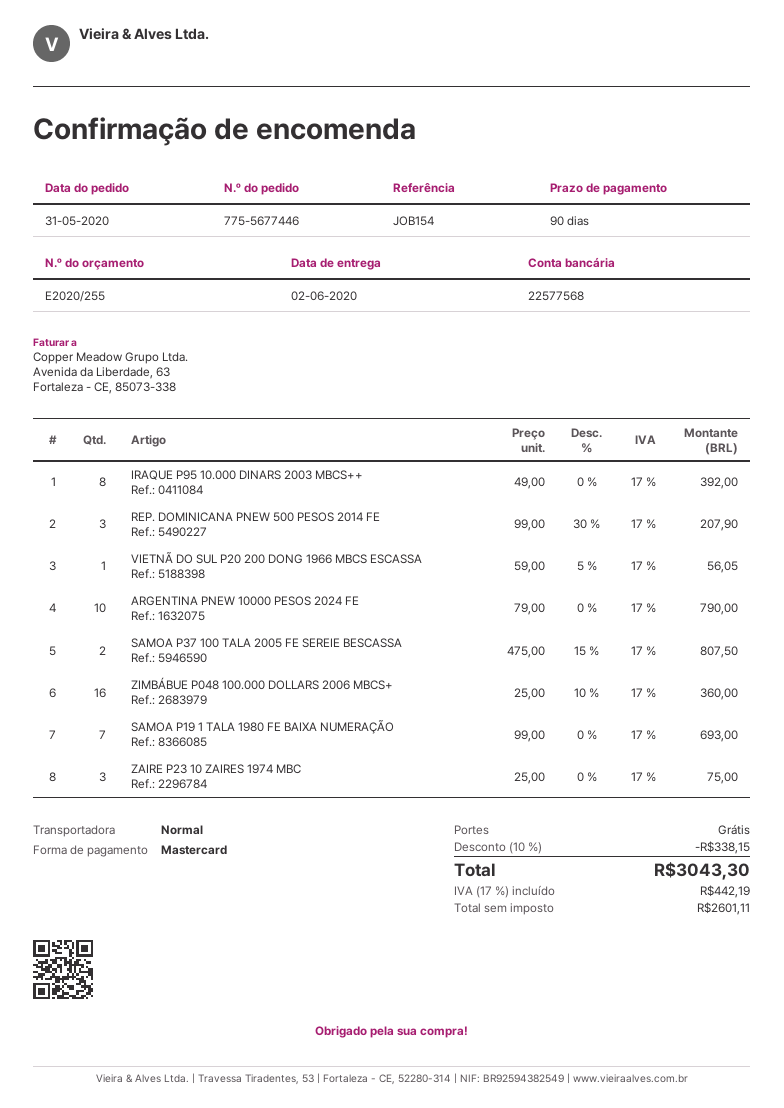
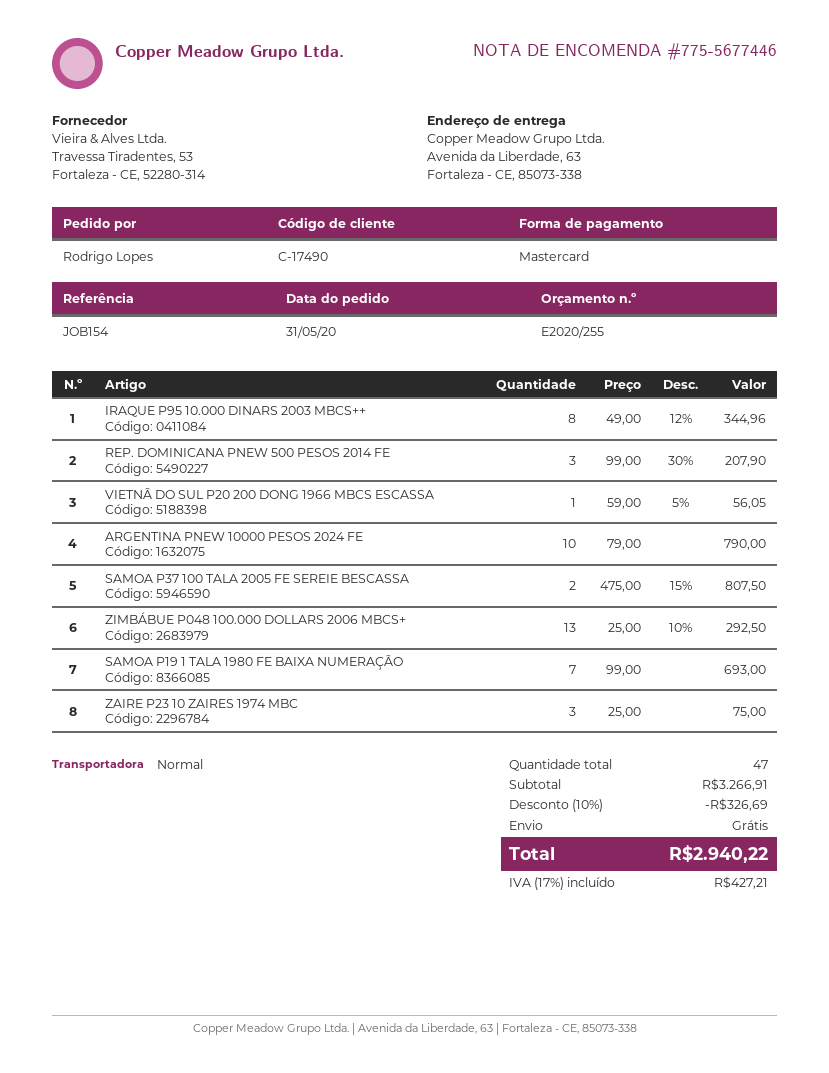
IRAQUE P95 10.000 DINARS 2003 MBCS++: 8 x 49.00 = 392.00 -> 8 x 49.00 - 12% = 344.96
ZIMBÁBUE P048 100.000 DOLLARS 2006 MBCS+: 16 x 25.00 - 10% = 360.00 -> 13 x 25.00 - 10% = 292.50
discount: 10% = 338.15 -> 10% = 326.69
tax: 17% = 442.19 -> 17% = 427.21
total: 3043.30 -> 2940.22

